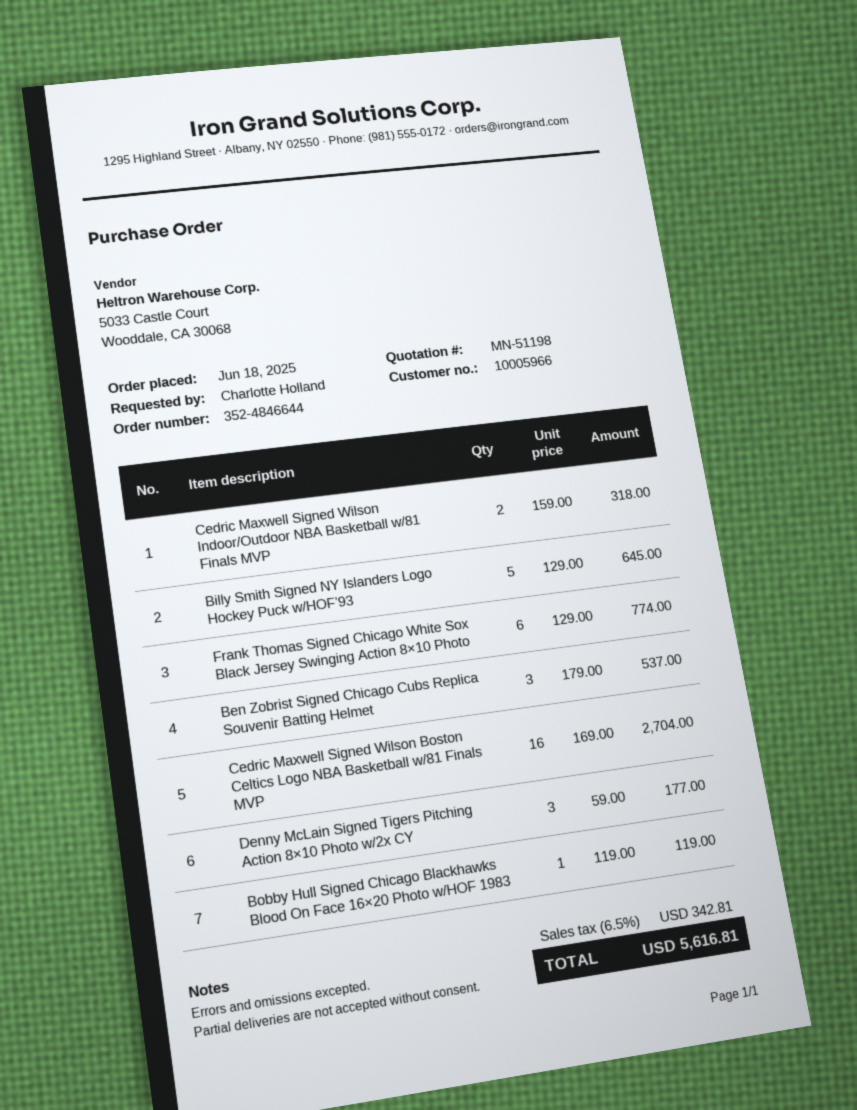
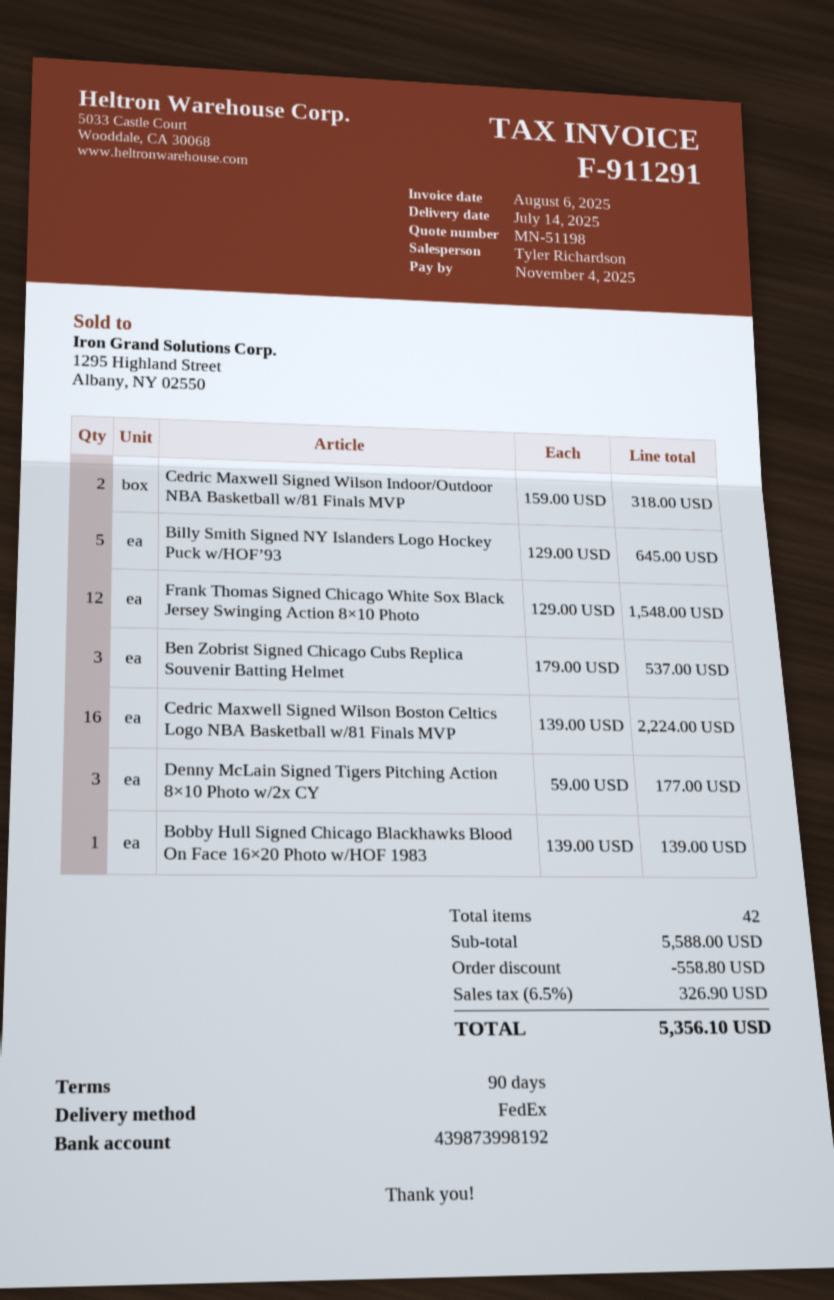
Frank Thomas Signed Chicago White Sox Black Jersey Swinging Action 8×10 Photo: 6 x 129.00 = 774.00 -> 12 x 129.00 = 1548.00
Cedric Maxwell Signed Wilson Boston Celtics Logo NBA Basketball w/81 Finals MVP: 16 x 169.00 = 2704.00 -> 16 x 139.00 = 2224.00
Bobby Hull Signed Chicago Blackhawks Blood On Face 16×20 Photo w/HOF 1983: 1 x 119.00 = 119.00 -> 1 x 139.00 = 139.00
discount: none -> 558.80
tax: 6.5% = 342.81 -> 6.5% = 326.90
total: 5616.81 -> 5356.10

